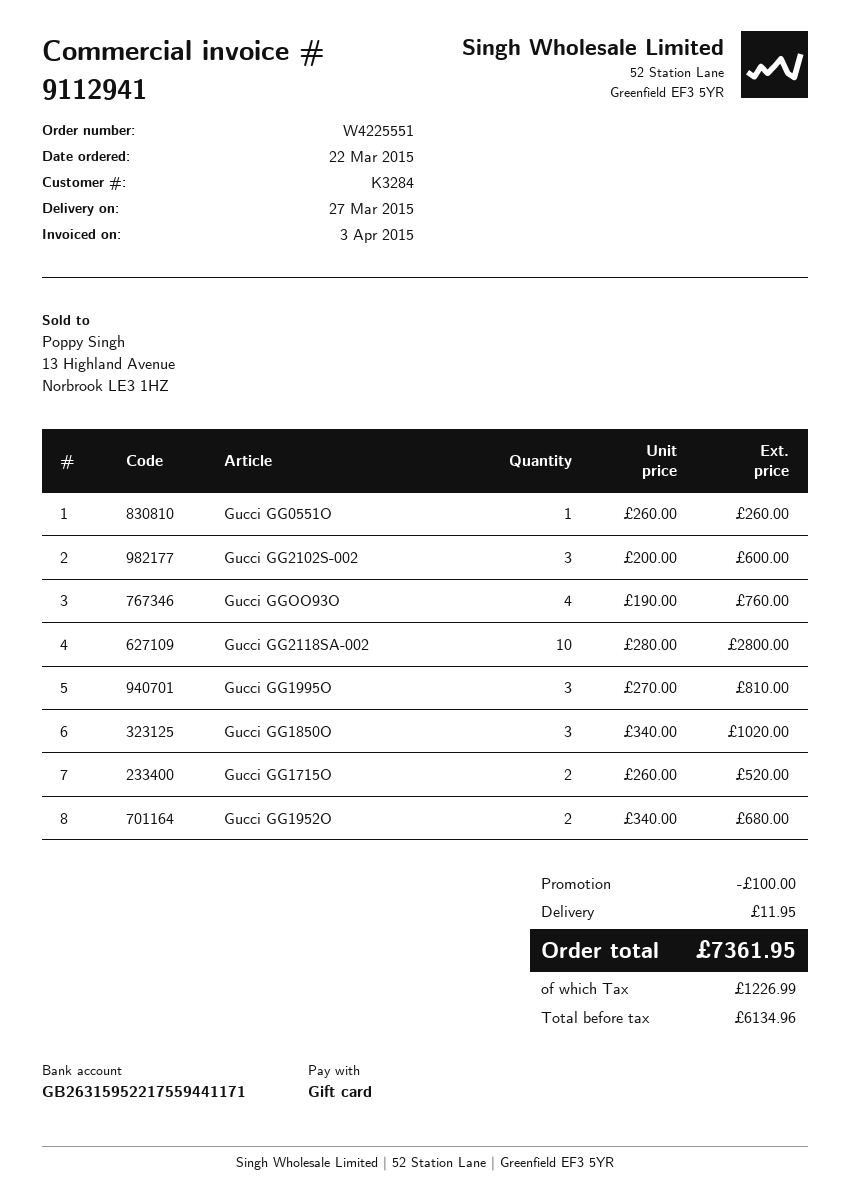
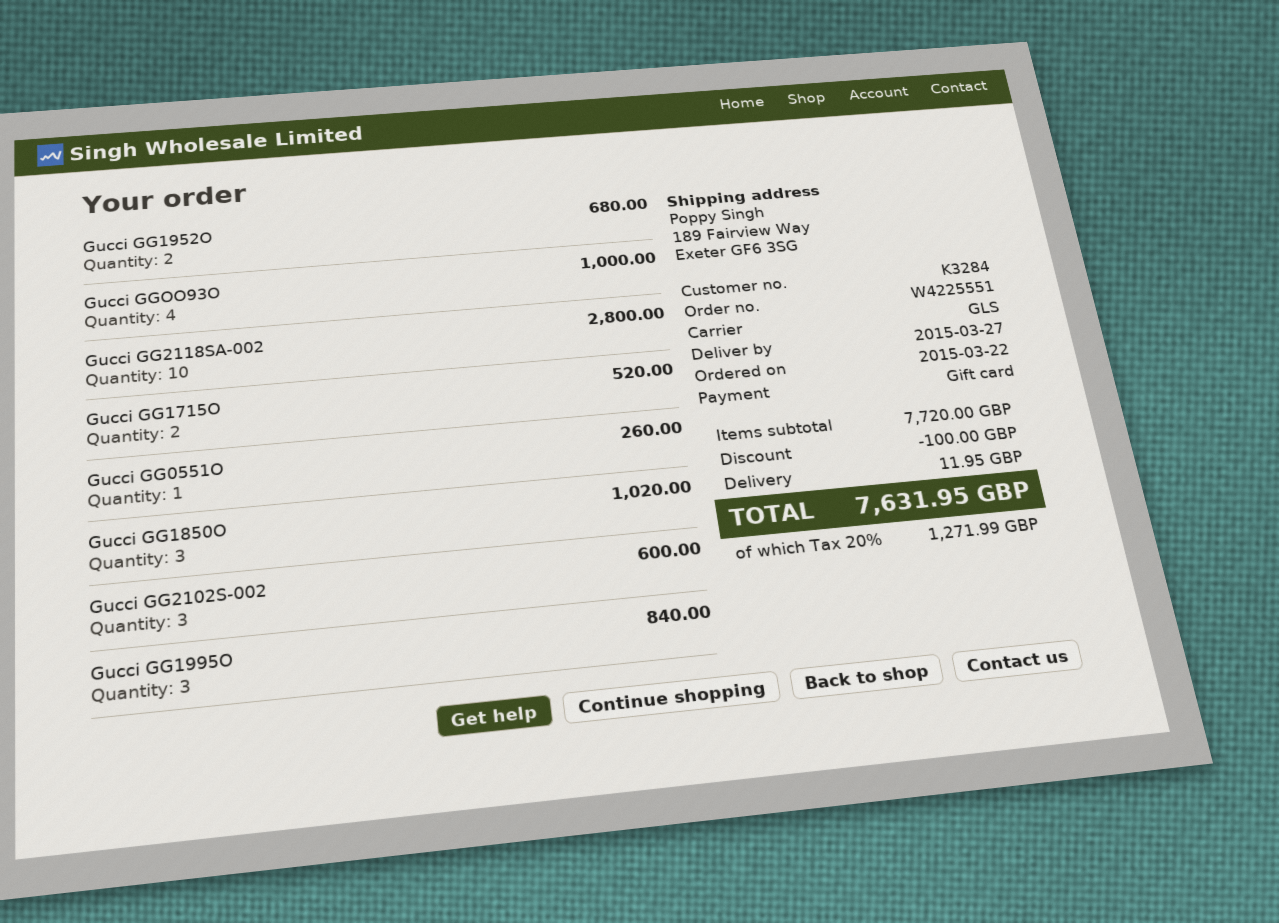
Gucci GGOO93O: 4 for 760.00 -> 4 for 1000.00
Gucci GG1995O: 3 for 810.00 -> 3 for 840.00
tax: 1226.99 -> 1271.99
total: 7361.95 -> 7631.95

